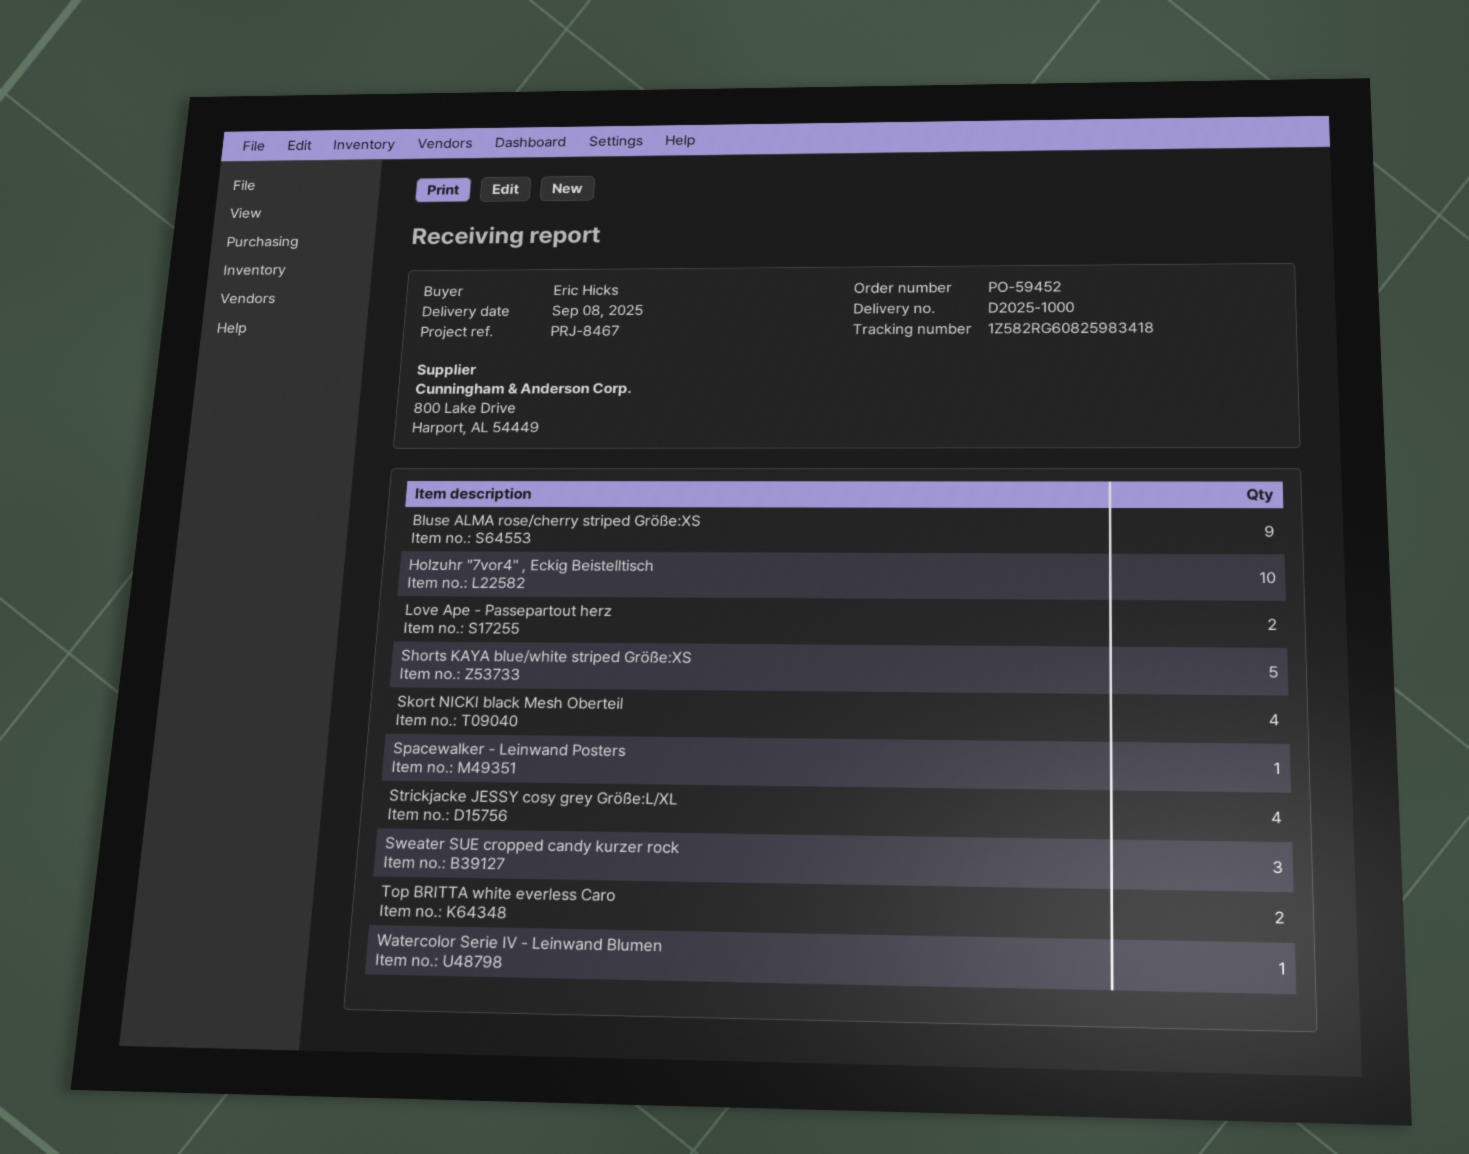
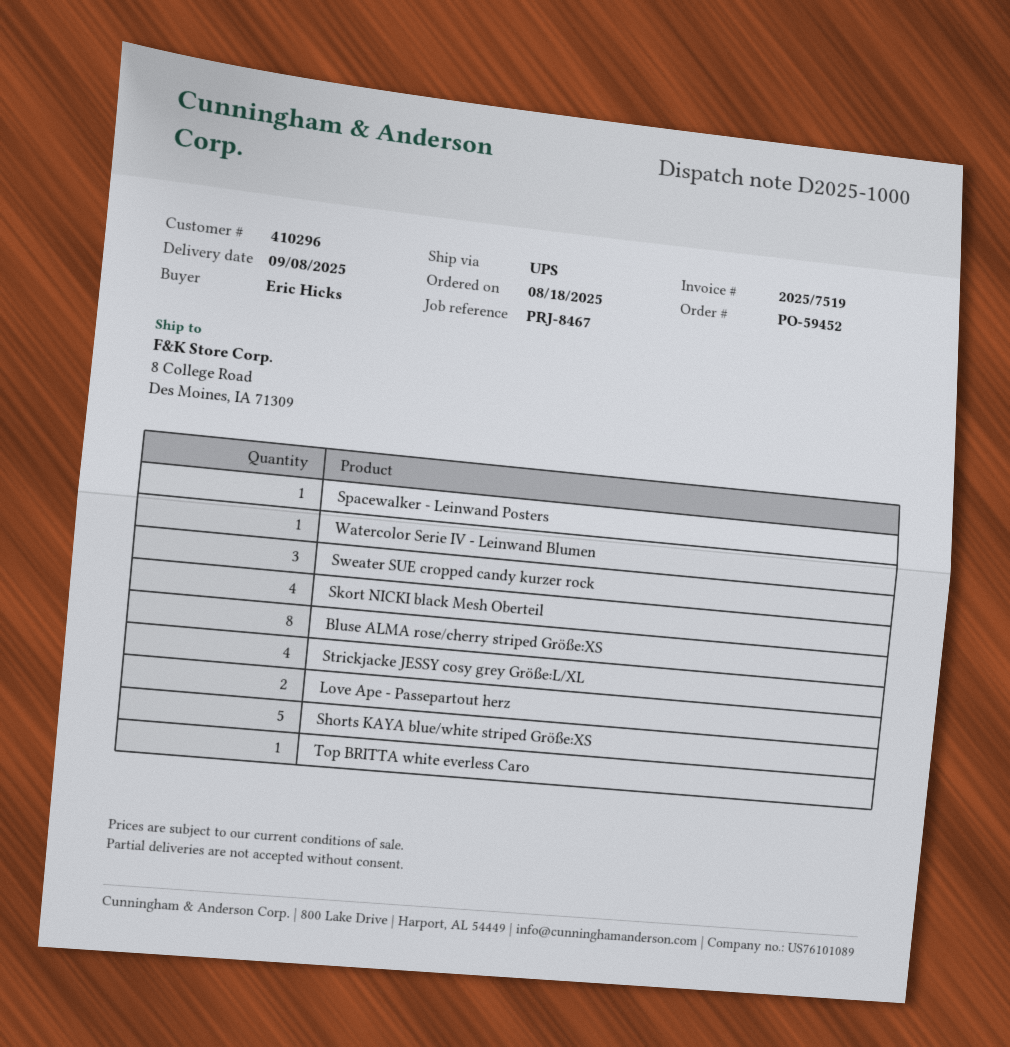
Bluse ALMA rose/cherry striped Größe:XS: 9 -> 8
Holzuhr "7vor4" , Eckig Beistelltisch: 10 -> none
Top BRITTA white everless Caro: 2 -> 1

